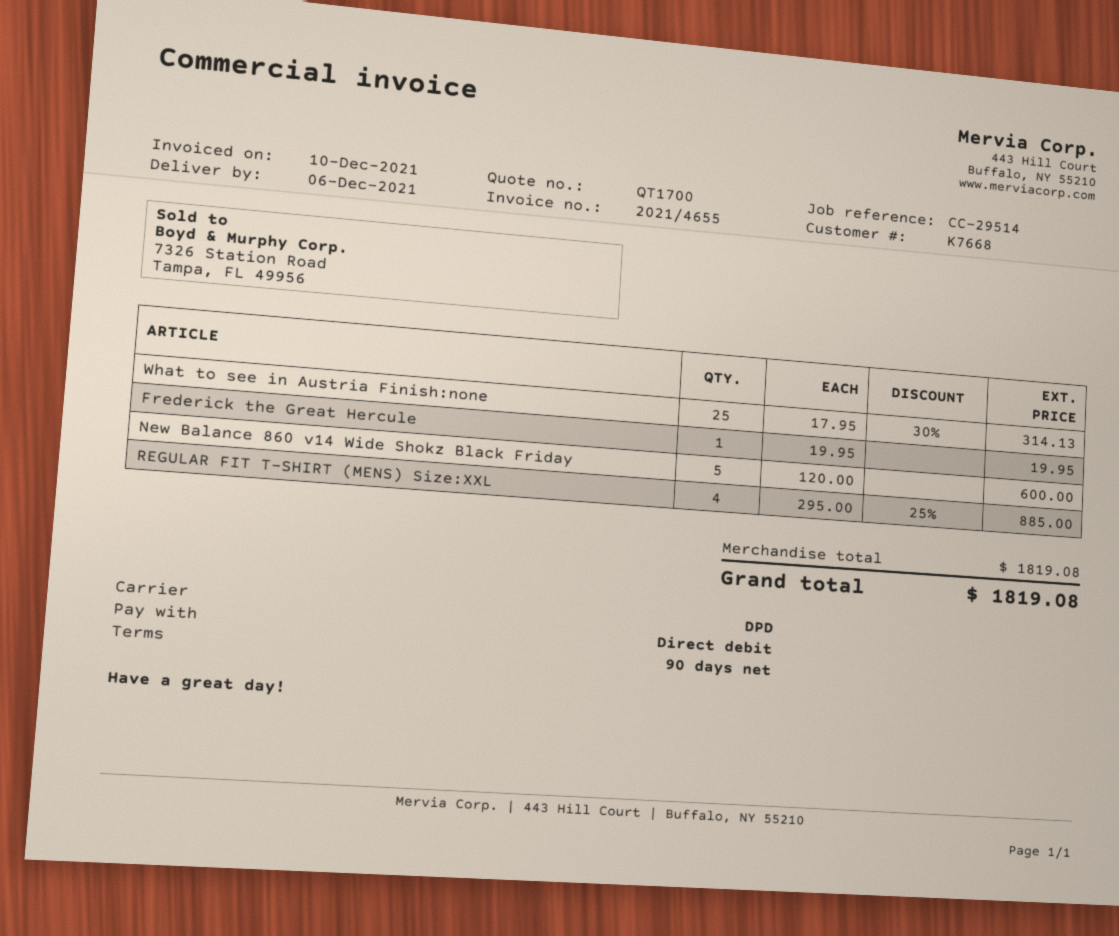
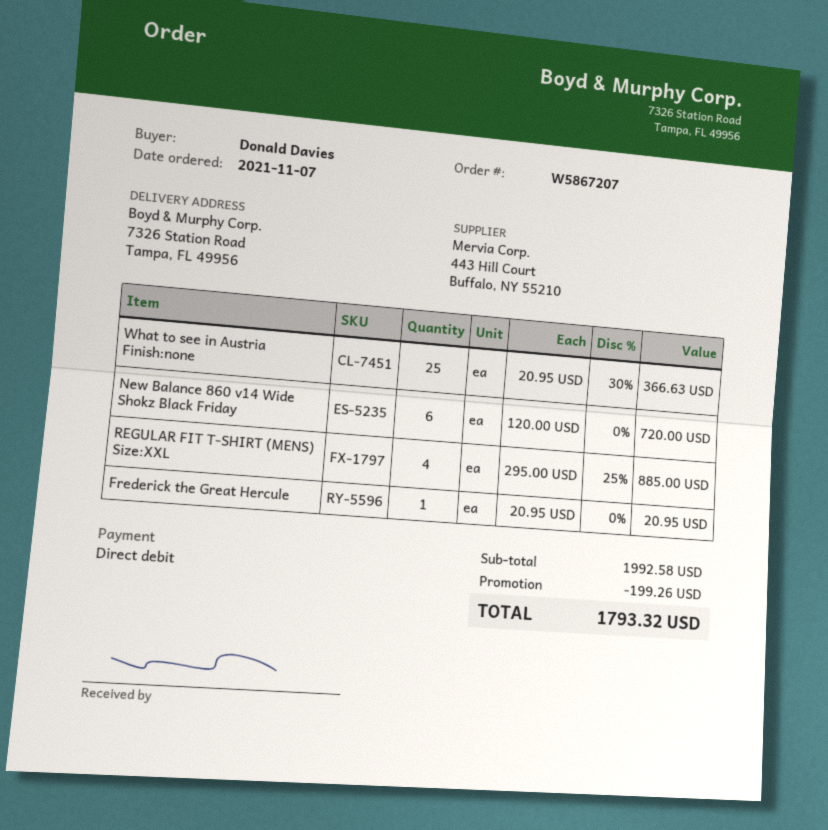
What to see in Austria Finish:none: 25 x 17.95 - 30% = 314.13 -> 25 x 20.95 - 30% = 366.63
Frederick the Great Hercule: 1 x 19.95 = 19.95 -> 1 x 20.95 = 20.95
New Balance 860 v14 Wide Shokz Black Friday: 5 x 120.00 = 600.00 -> 6 x 120.00 = 720.00
subtotal: 1819.08 -> 1992.58
discount: none -> 199.26
total: 1819.08 -> 1793.32

